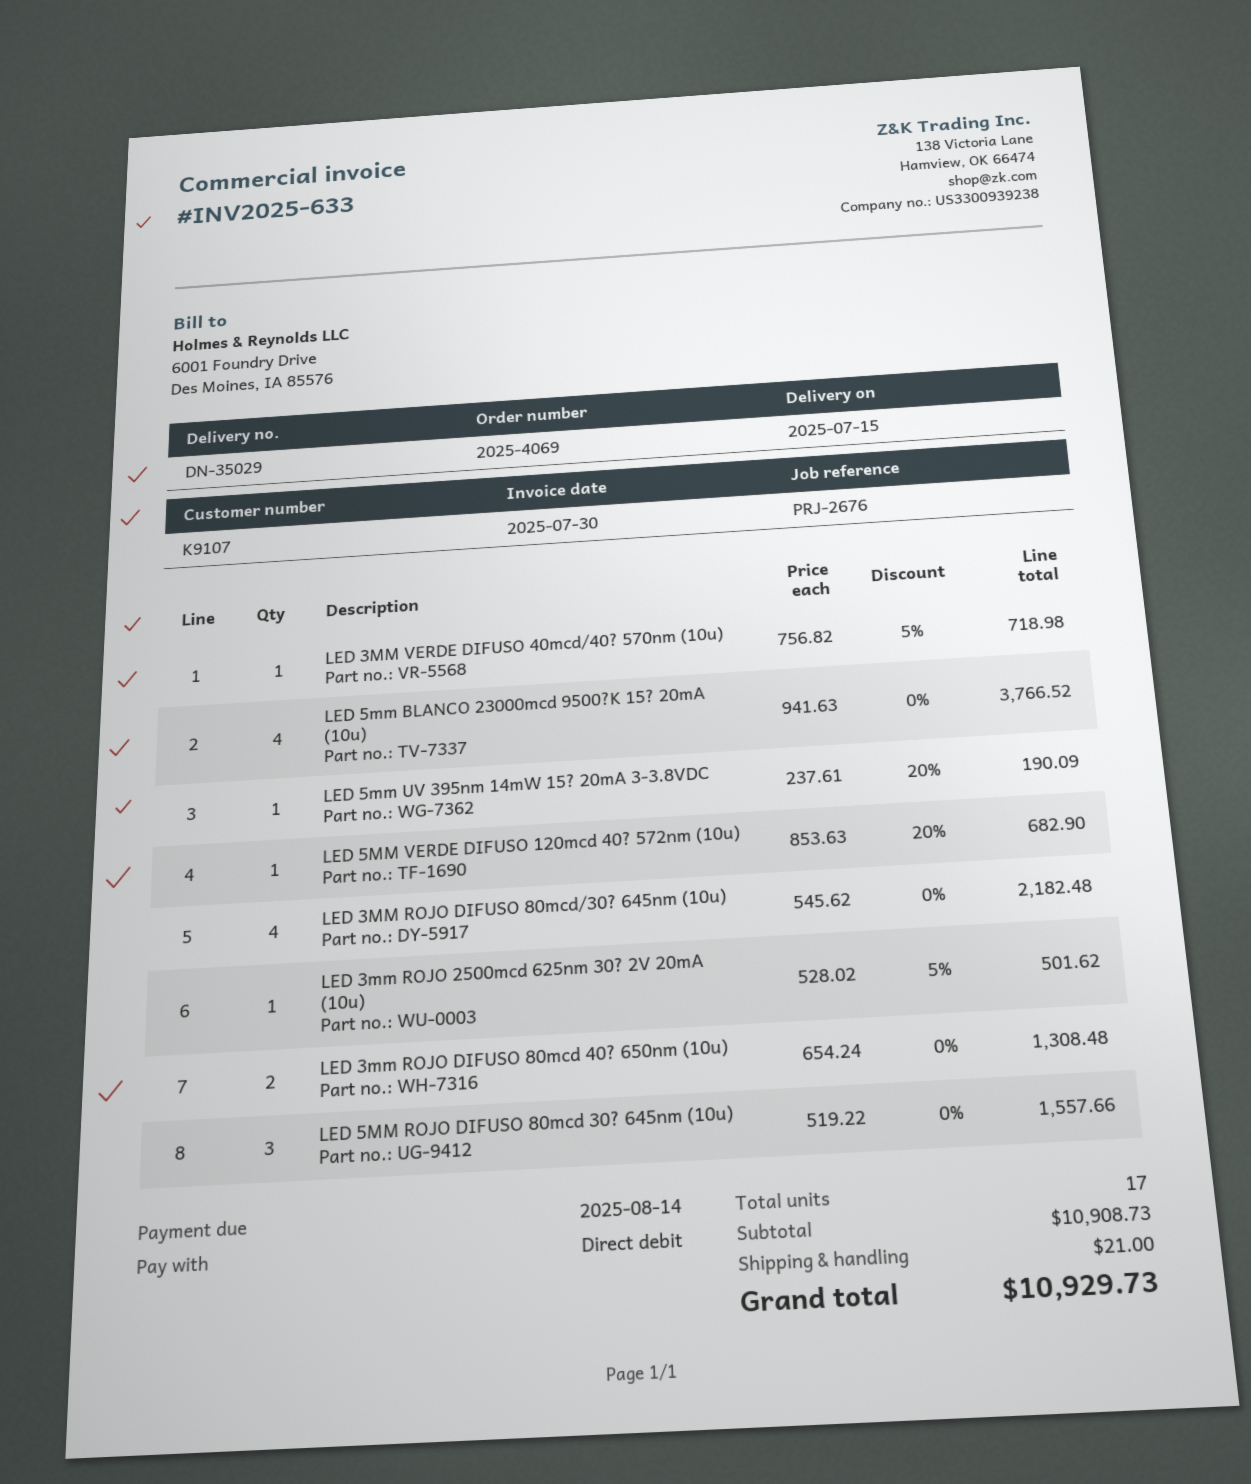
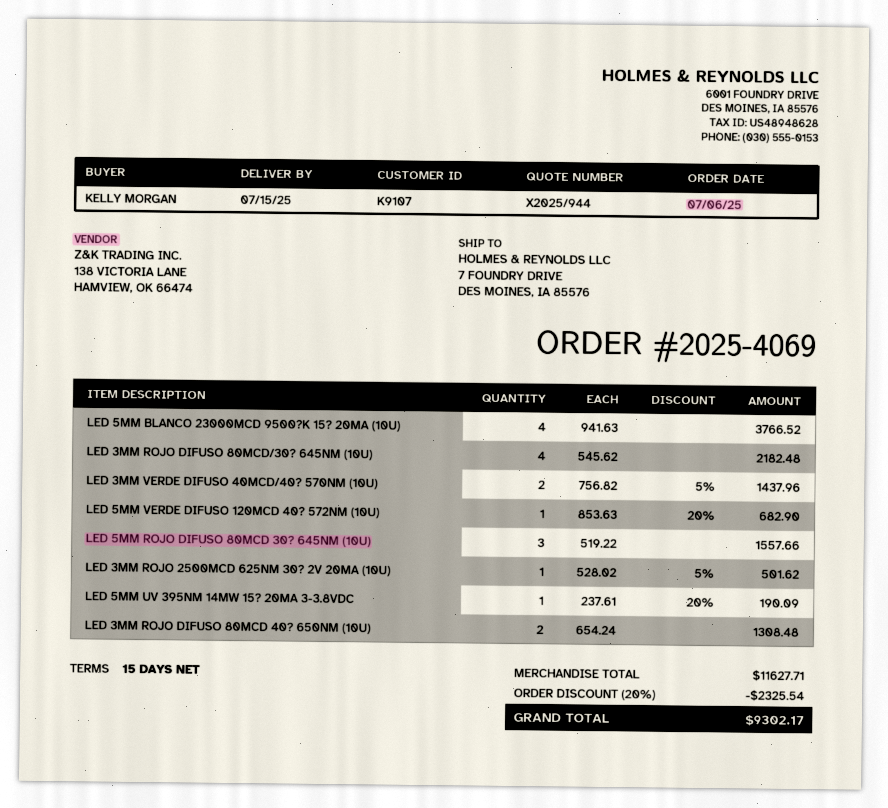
LED 3MM VERDE DIFUSO 40mcd/40? 570nm (10u): 1 x 756.82 - 5% = 718.98 -> 2 x 756.82 - 5% = 1437.96
subtotal: 10908.73 -> 11627.71
discount: none -> 20% = 2325.54
shipping: 21.00 -> none
total: 10929.73 -> 9302.17

